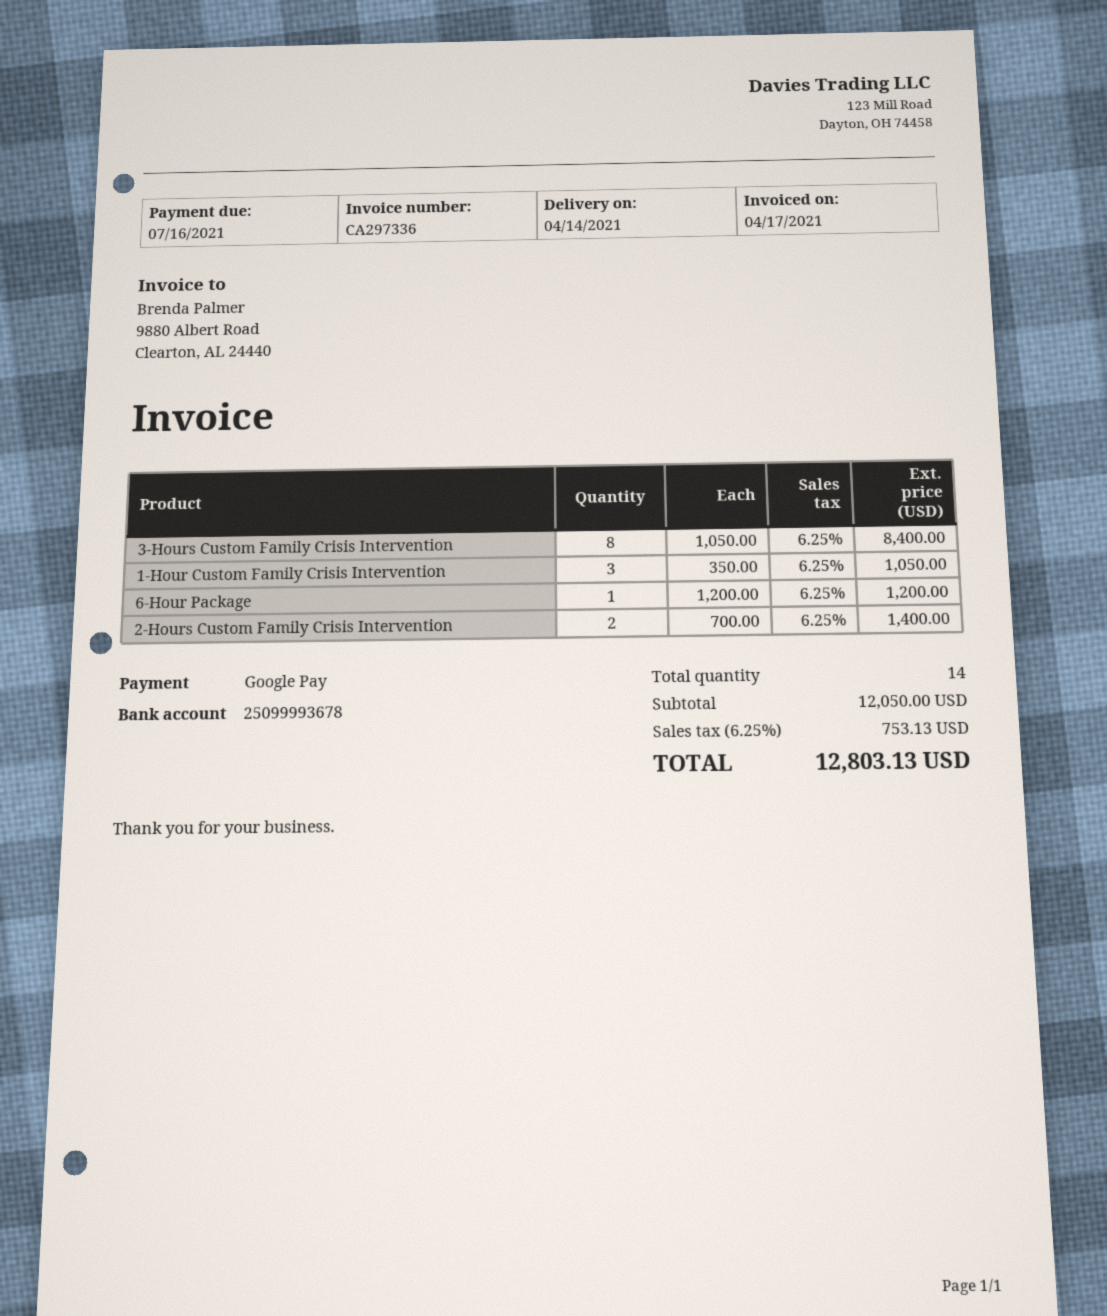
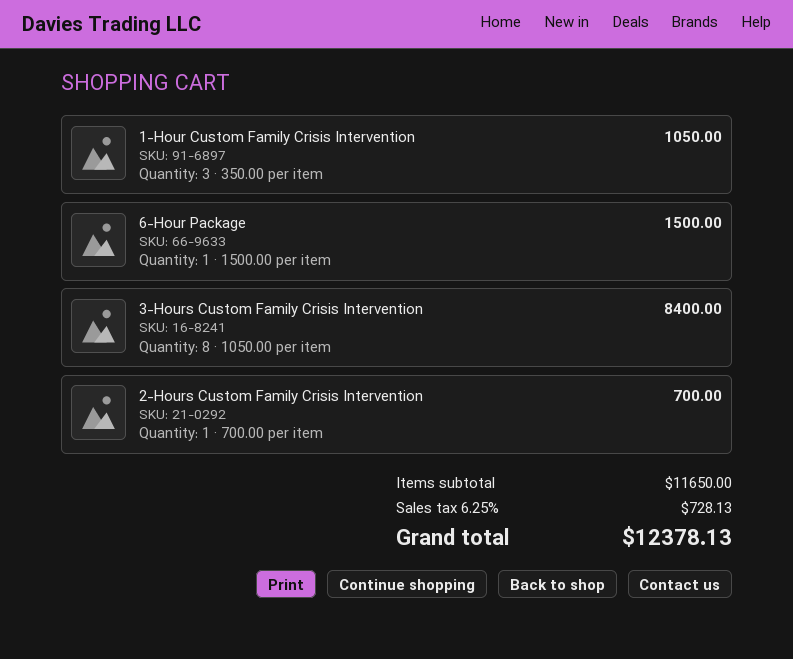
6-Hour Package: 1 x 1200.00 = 1200.00 -> 1 x 1500.00 = 1500.00
2-Hours Custom Family Crisis Intervention: 2 x 700.00 = 1400.00 -> 1 x 700.00 = 700.00
subtotal: 12050.00 -> 11650.00
tax: 6.25% = 753.13 -> 6.25% = 728.13
total: 12803.13 -> 12378.13

